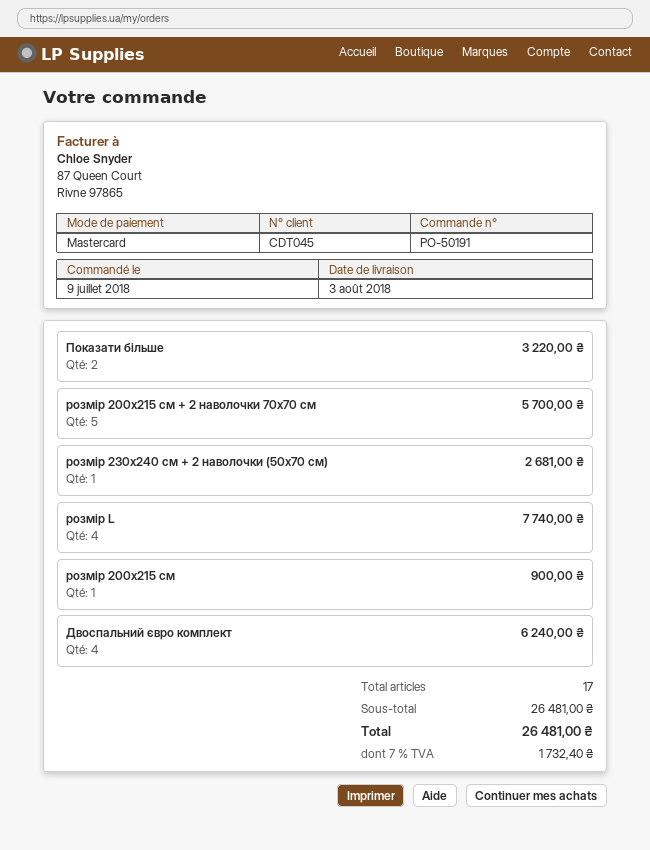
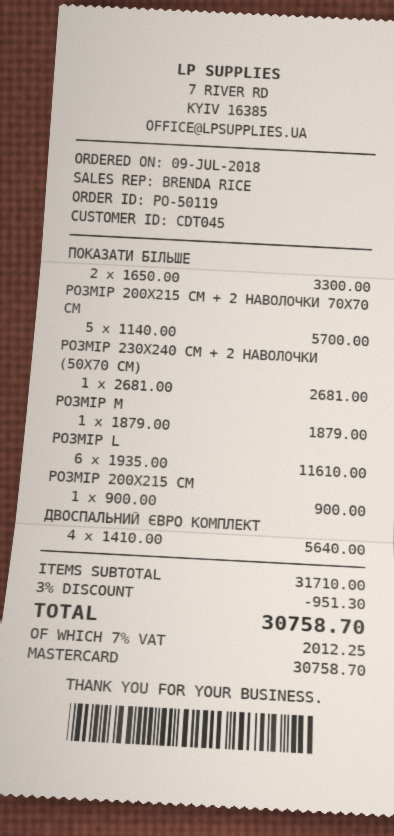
order number: PO-50191 -> PO-50119
Показати більше: 2 for 3220.00 -> 2 for 3300.00
розмір L: 4 for 7740.00 -> 6 for 11610.00
Двоспальний євро комплект: 4 for 6240.00 -> 4 for 5640.00
РОЗМІР M: none -> 1 for 1879.00
subtotal: 26481.00 -> 31710.00
discount: none -> 3% = 951.30
tax: 7% = 1732.40 -> 7% = 2012.25
total: 26481.00 -> 30758.70

